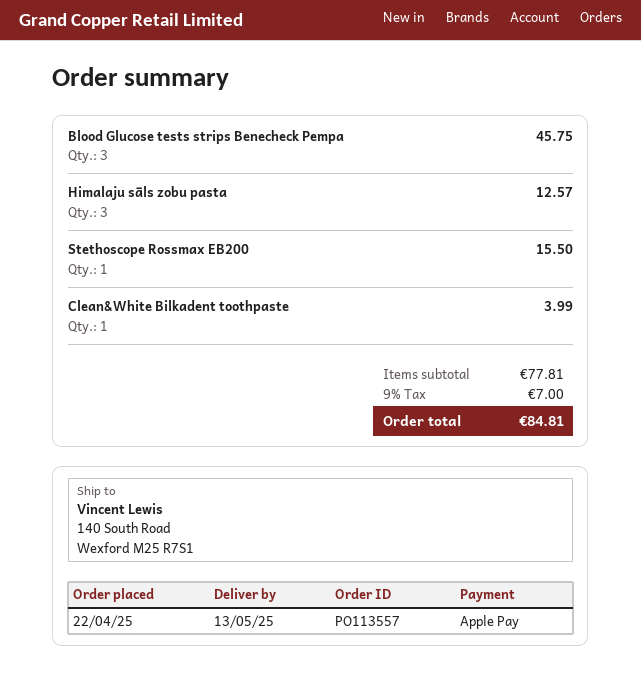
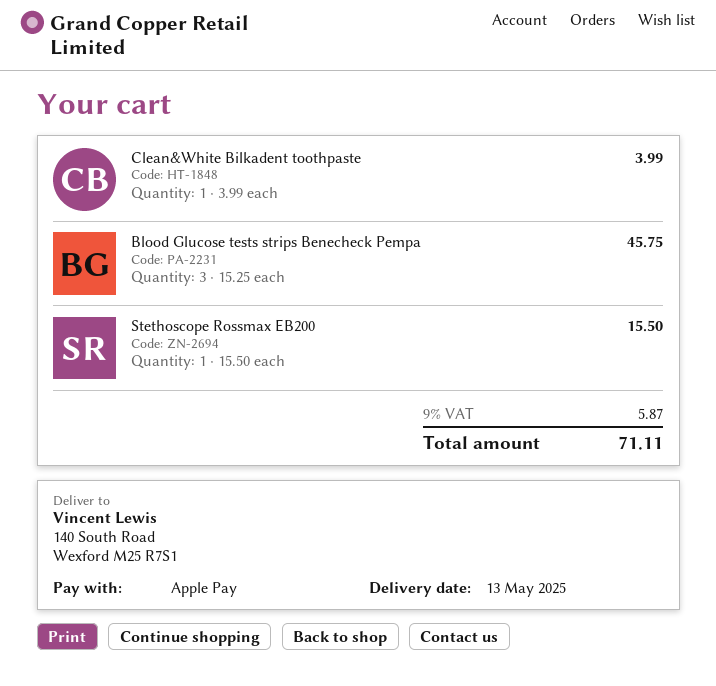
Himalaju sāls zobu pasta: 3 for 12.57 -> none
tax: 9% = 7.00 -> 9% = 5.87
total: 84.81 -> 71.11

